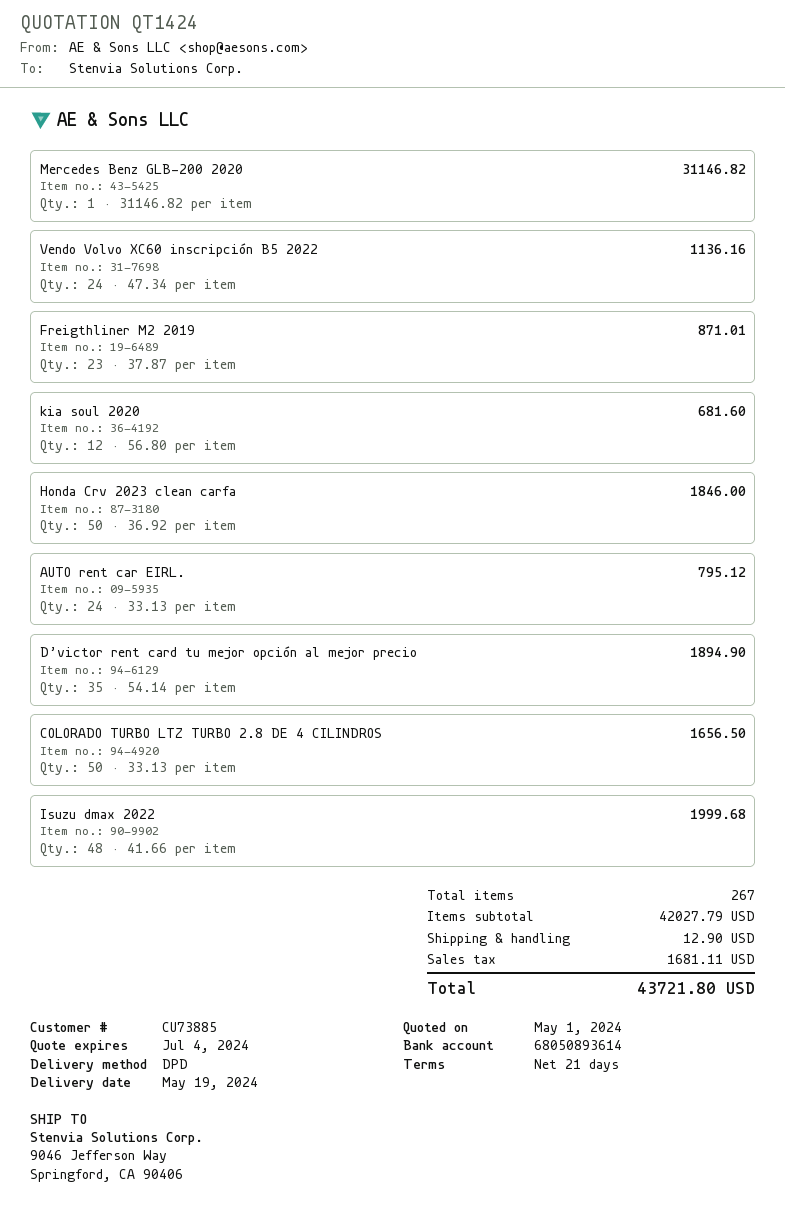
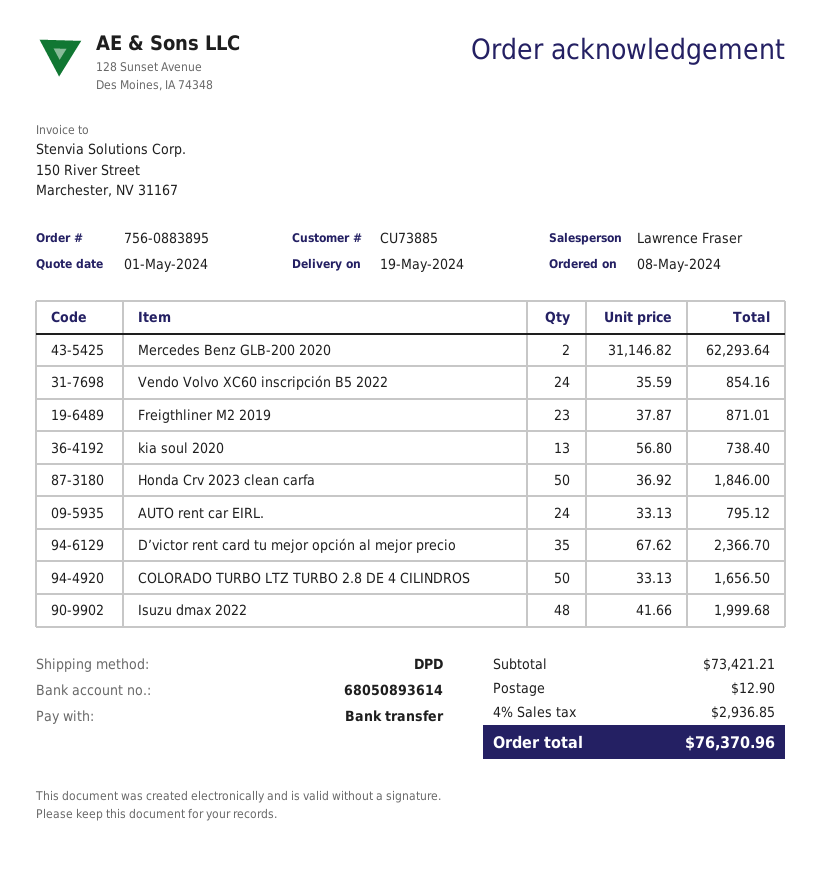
Mercedes Benz GLB-200 2020: 1 x 31146.82 = 31146.82 -> 2 x 31146.82 = 62293.64
Vendo Volvo XC60 inscripción B5 2022: 24 x 47.34 = 1136.16 -> 24 x 35.59 = 854.16
kia soul 2020: 12 x 56.80 = 681.60 -> 13 x 56.80 = 738.40
D’victor rent card tu mejor opción al mejor precio: 35 x 54.14 = 1894.90 -> 35 x 67.62 = 2366.70
subtotal: 42027.79 -> 73421.21
tax: 1681.11 -> 2936.85
total: 43721.80 -> 76370.96

